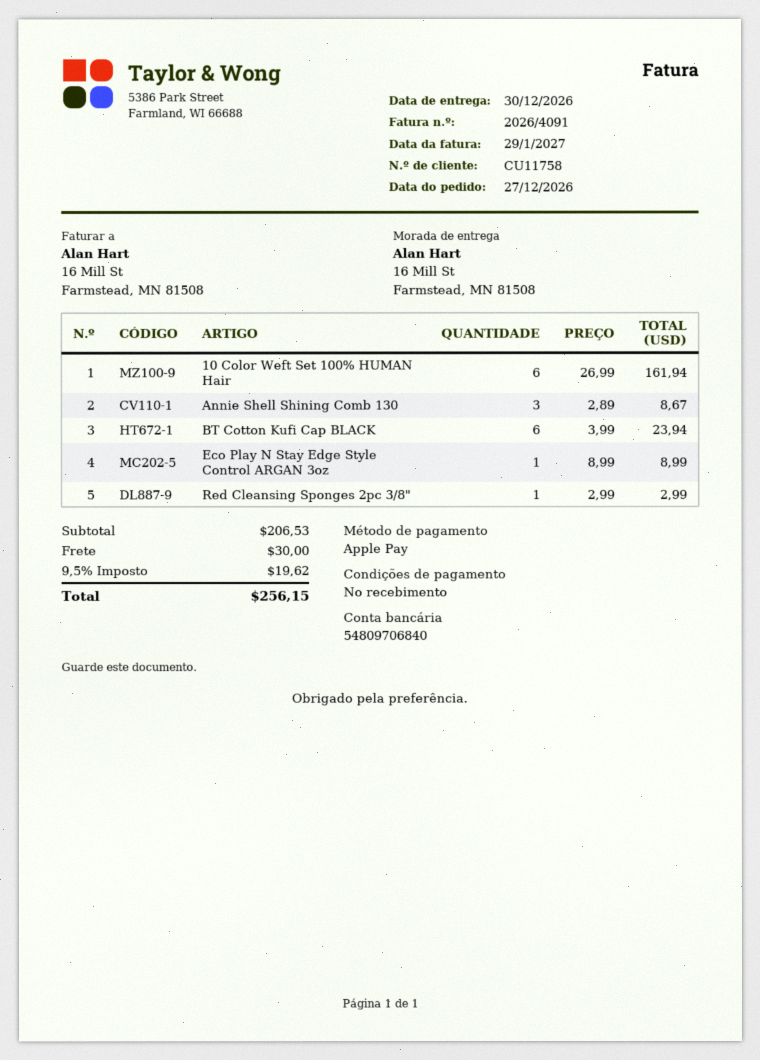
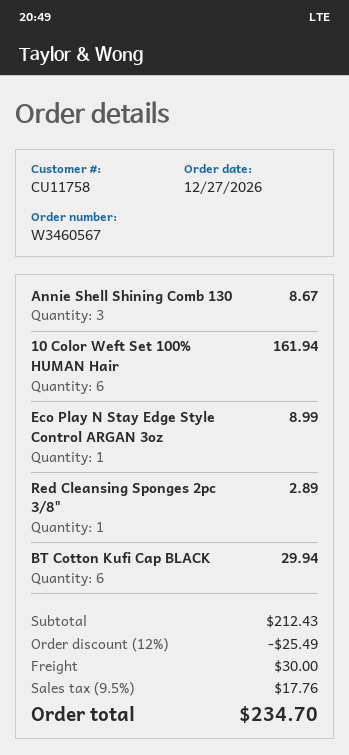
BT Cotton Kufi Cap BLACK: 6 for 23.94 -> 6 for 29.94
Red Cleansing Sponges 2pc 3/8": 1 for 2.99 -> 1 for 2.89
subtotal: 206.53 -> 212.43
discount: none -> 12% = 25.49
tax: 9.5% = 19.62 -> 9.5% = 17.76
total: 256.15 -> 234.70

